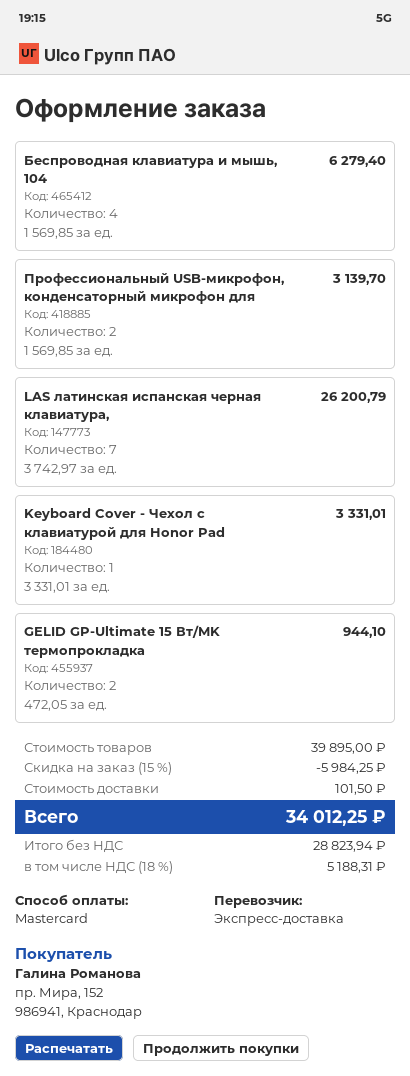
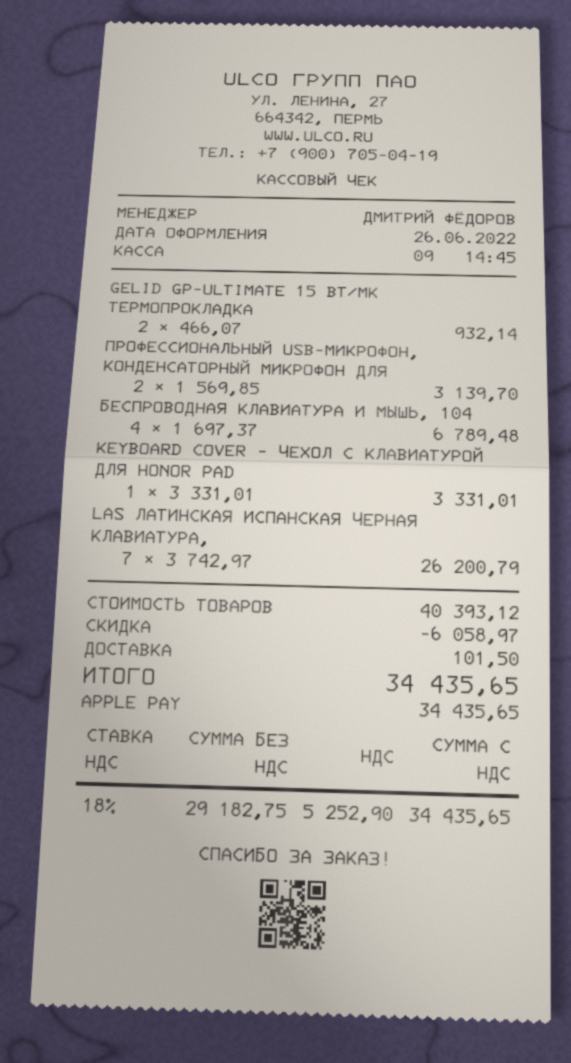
payment method: Mastercard -> Apple Pay
Беспроводная клавиатура и мышь, 104: 4 x 1569.85 = 6279.40 -> 4 x 1697.37 = 6789.48
GELID GP-Ultimate 15 Вт/MK термопрокладка: 2 x 472.05 = 944.10 -> 2 x 466.07 = 932.14
subtotal: 39895.00 -> 40393.12
discount: 5984.25 -> 6058.97
net: 28823.94 -> 29182.75
tax: 18% = 5188.31 -> 18% = 5252.90
total: 34012.25 -> 34435.65

